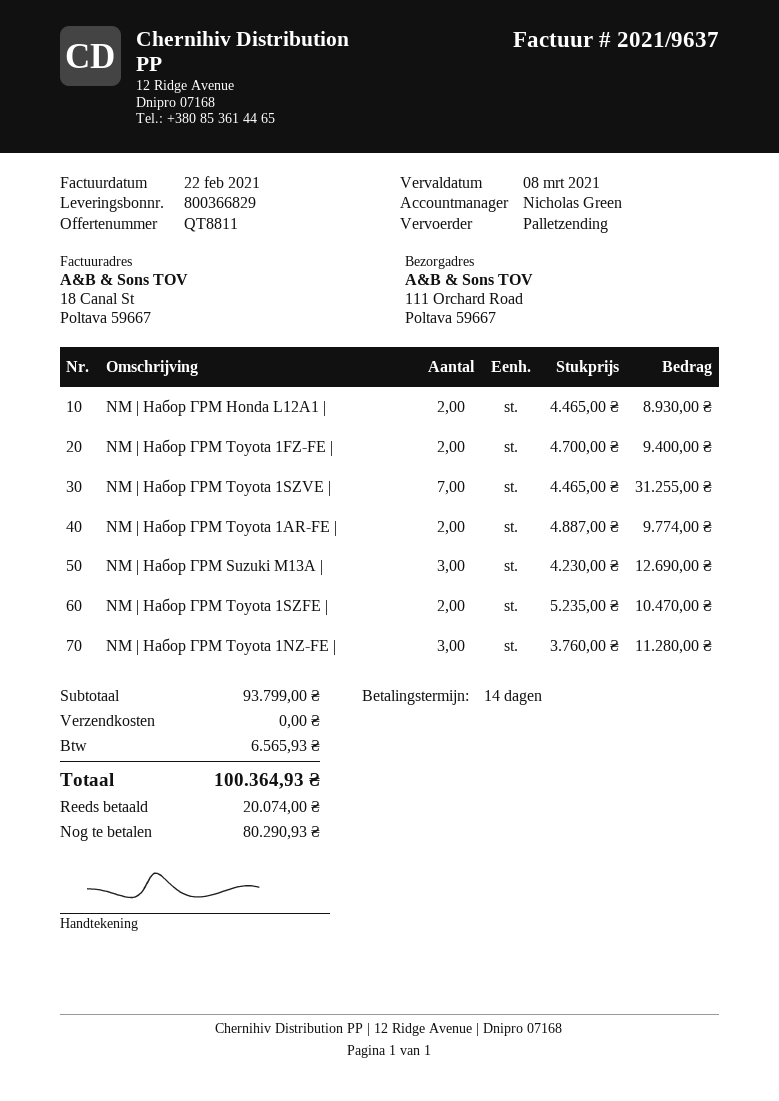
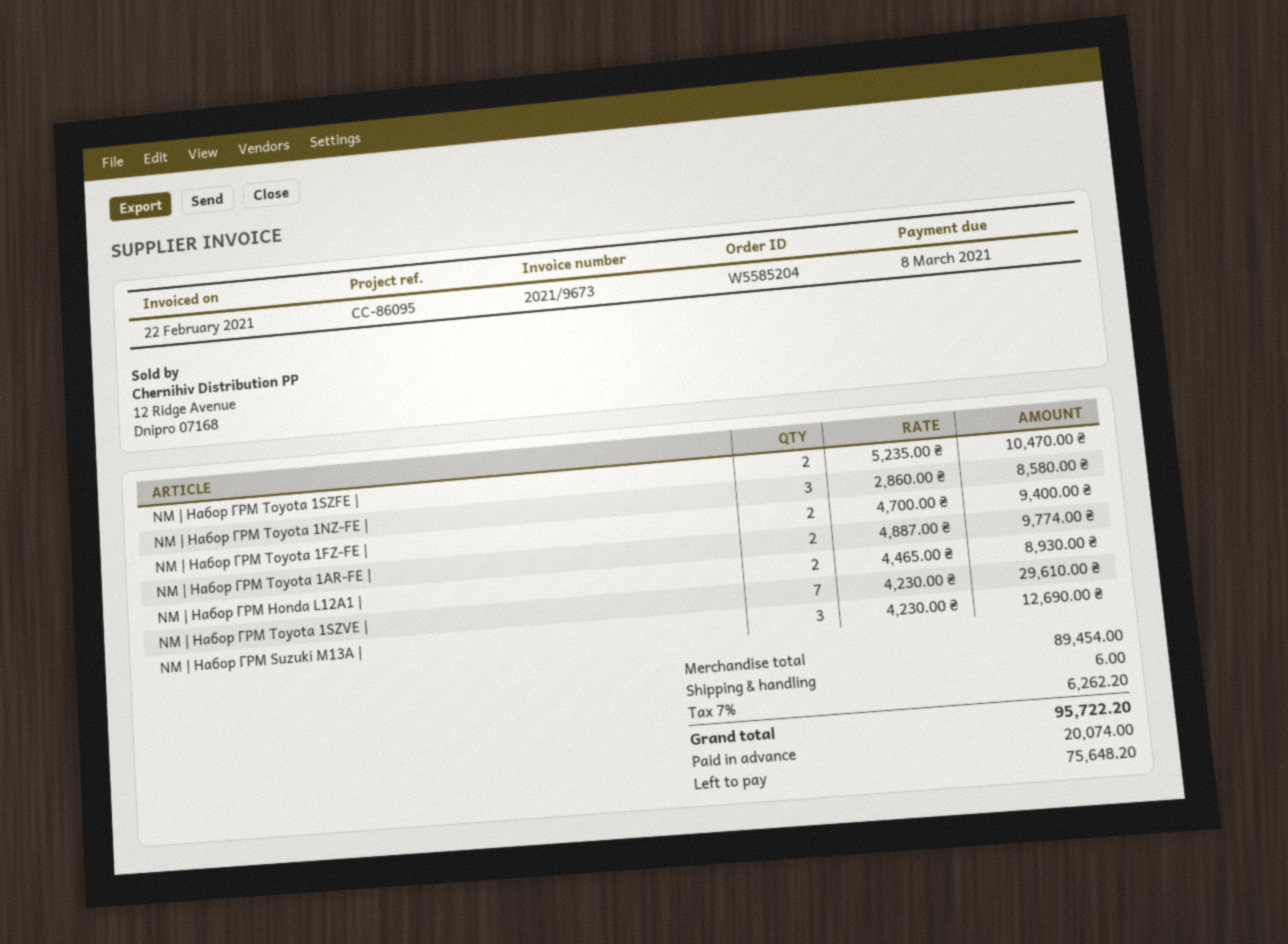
invoice number: 2021/9637 -> 2021/9673
NM | Набор ГРМ Toyota 1SZVE |: 7 x 4465.00 = 31255.00 -> 7 x 4230.00 = 29610.00
NM | Набор ГРМ Toyota 1NZ-FE |: 3 x 3760.00 = 11280.00 -> 3 x 2860.00 = 8580.00
subtotal: 93799.00 -> 89454.00
shipping: 0.00 -> 6.00
tax: 6565.93 -> 6262.20
total: 100364.93 -> 95722.20
balance: 80290.93 -> 75648.20

